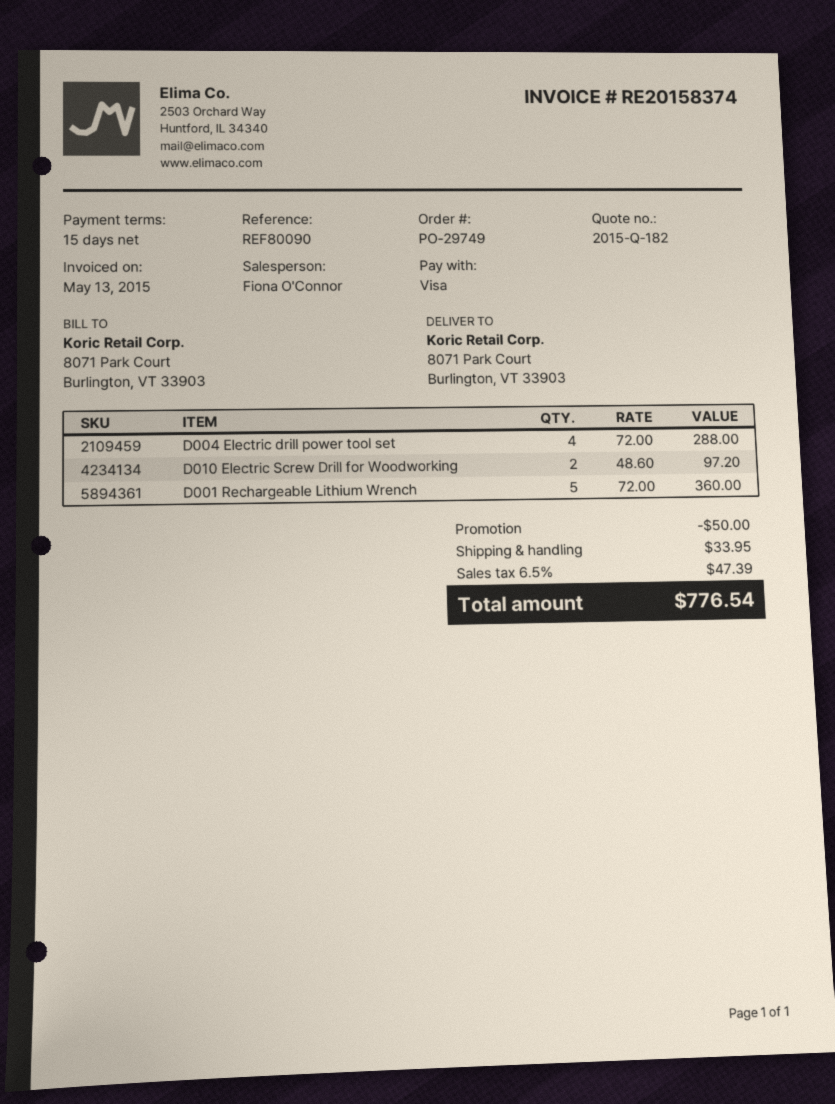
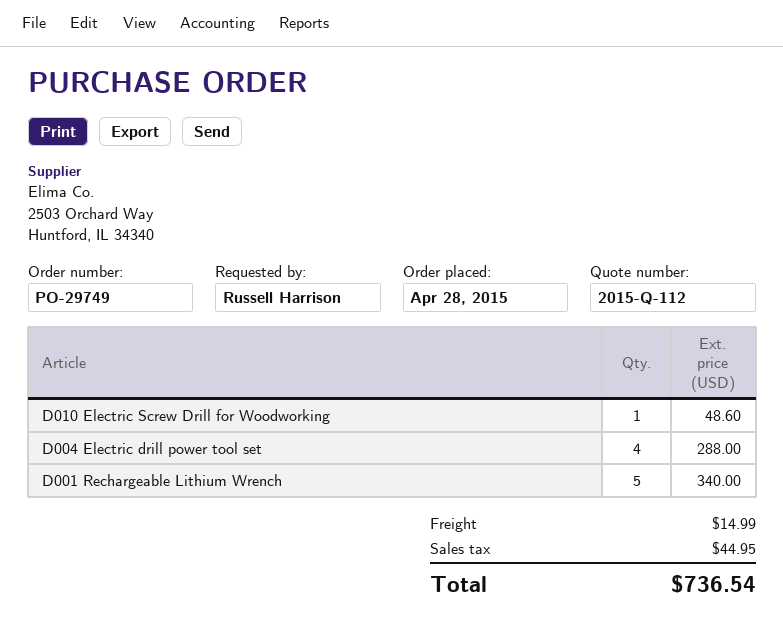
quote number: 2015-Q-182 -> 2015-Q-112
D010 Electric Screw Drill for Woodworking: 2 for 97.20 -> 1 for 48.60
D001 Rechargeable Lithium Wrench: 5 for 360.00 -> 5 for 340.00
discount: 50.00 -> none
shipping: 33.95 -> 14.99
tax: 47.39 -> 44.95
total: 776.54 -> 736.54

